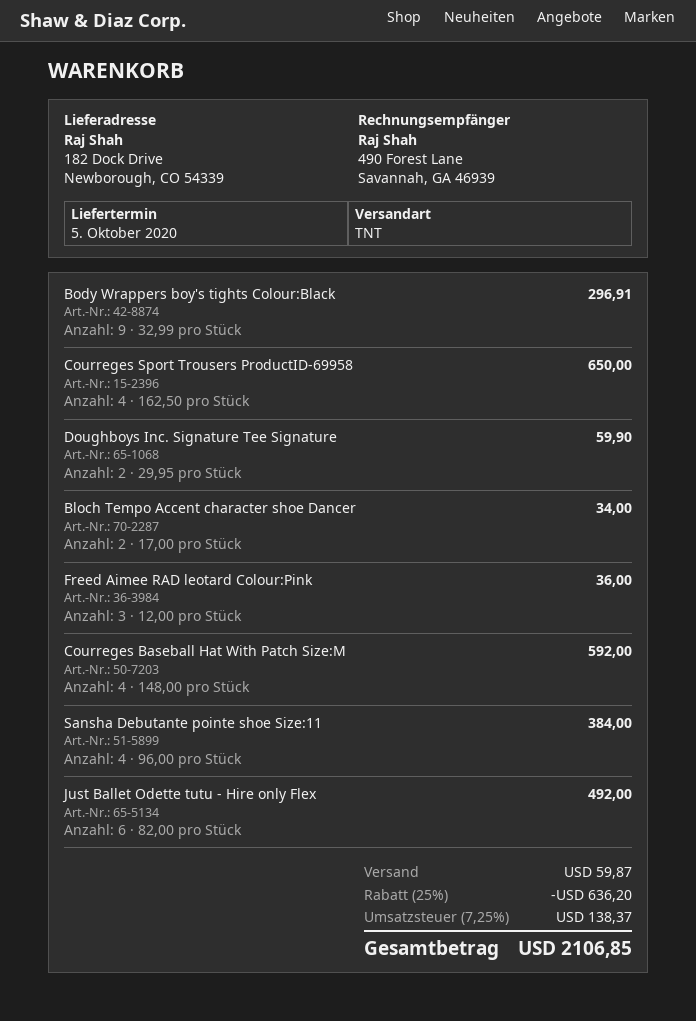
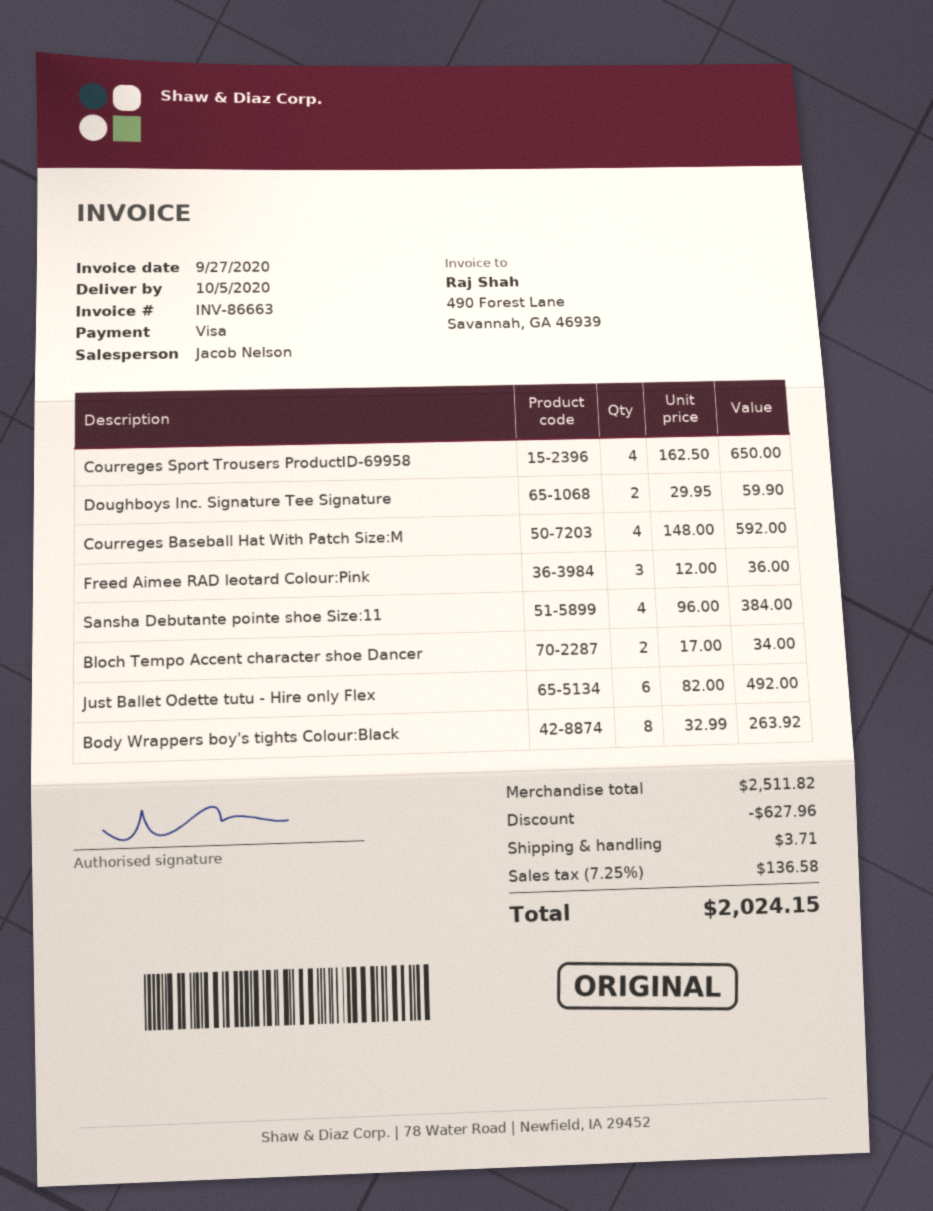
Body Wrappers boy's tights Colour:Black: 9 x 32.99 = 296.91 -> 8 x 32.99 = 263.92
discount: 636.20 -> 627.96
shipping: 59.87 -> 3.71
tax: 7.25% = 138.37 -> 7.25% = 136.58
total: 2106.85 -> 2024.15

